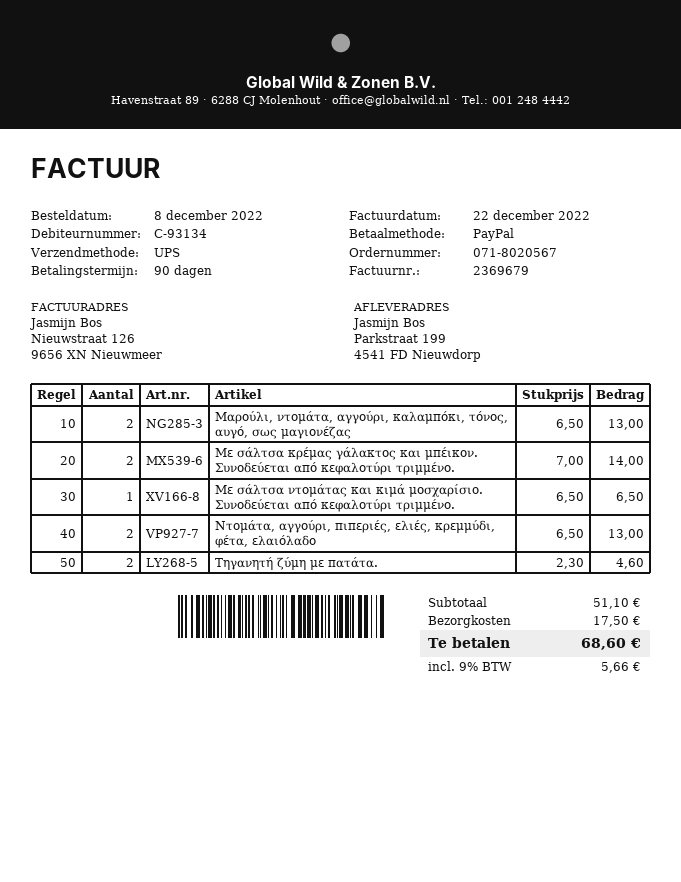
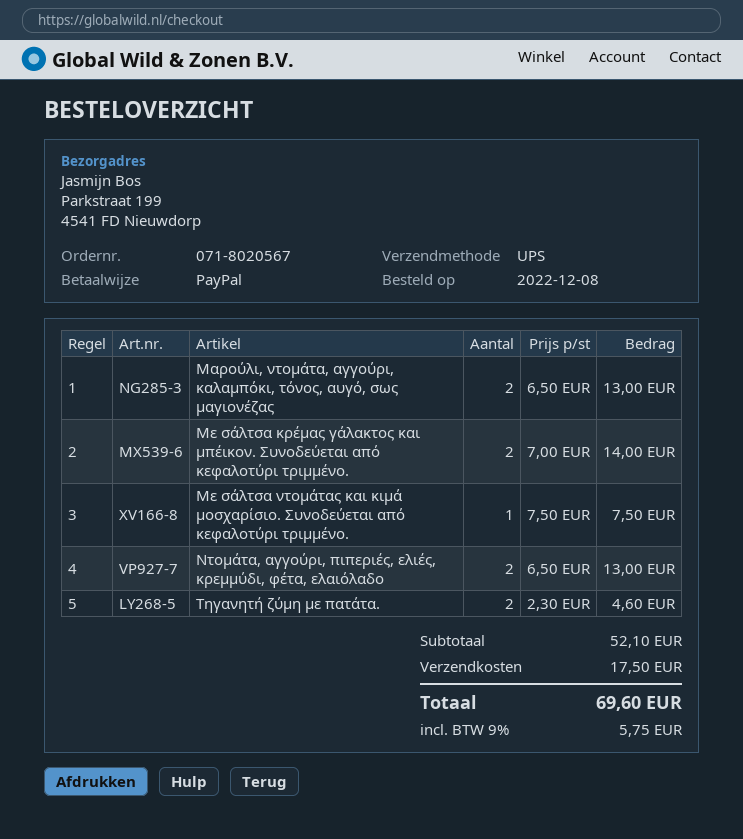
Με σάλτσα ντομάτας και κιμά μοσχαρίσιο. Συνοδεύεται από κεφαλοτύρι τριμμένο.: 1 x 6.50 = 6.50 -> 1 x 7.50 = 7.50
subtotal: 51.10 -> 52.10
tax: 9% = 5.66 -> 9% = 5.75
total: 68.60 -> 69.60

